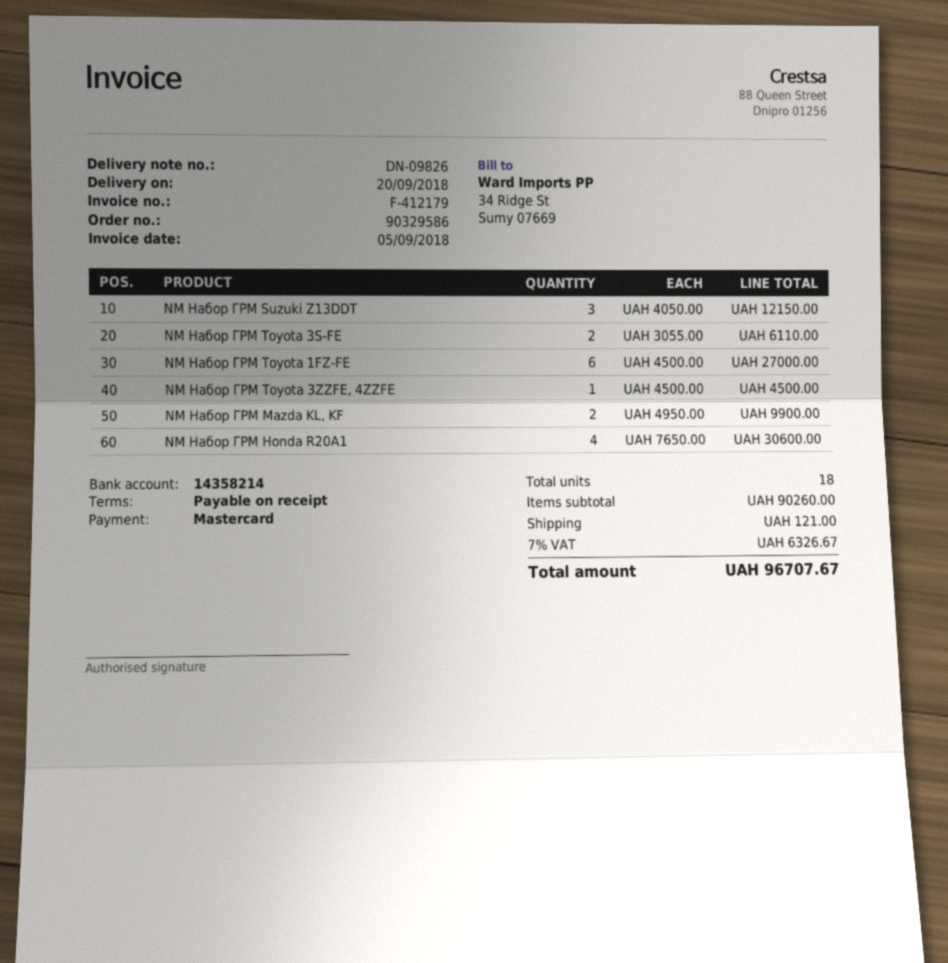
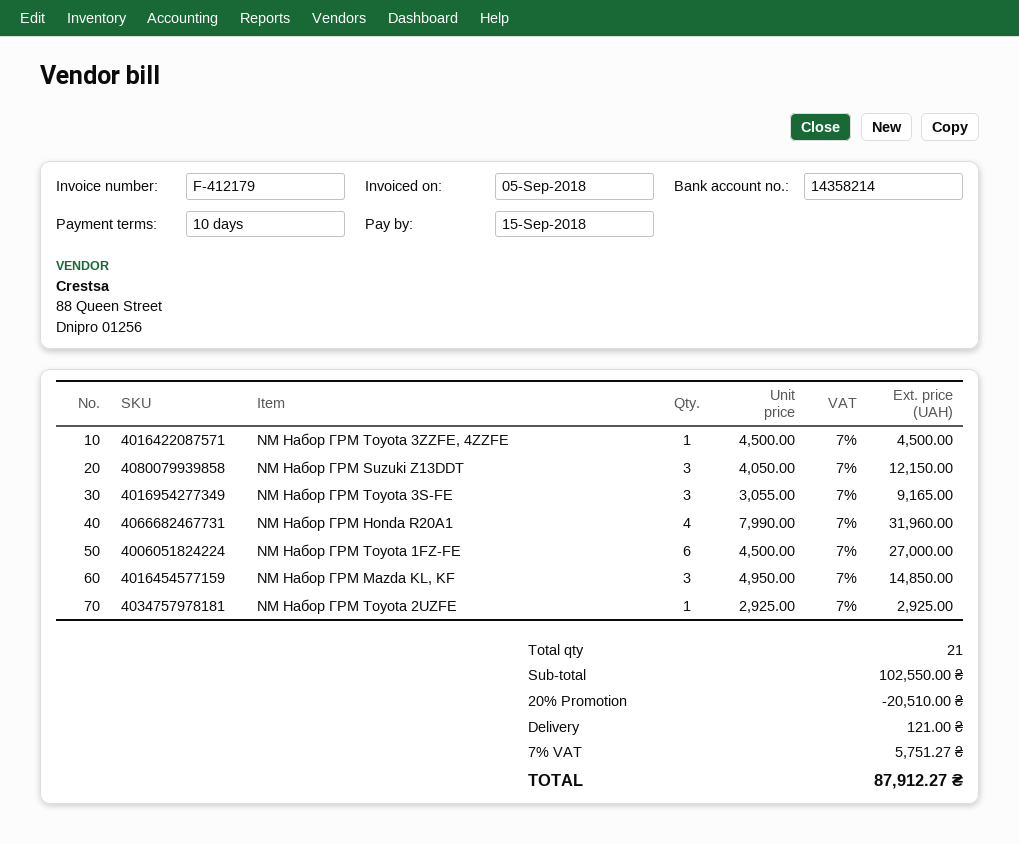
payment terms: on receipt -> 10 days
NM Набор ГРМ Toyota 3S-FE: 2 x 3055.00 = 6110.00 -> 3 x 3055.00 = 9165.00
NM Набор ГРМ Mazda KL, KF: 2 x 4950.00 = 9900.00 -> 3 x 4950.00 = 14850.00
NM Набор ГРМ Honda R20A1: 4 x 7650.00 = 30600.00 -> 4 x 7990.00 = 31960.00
NM Набор ГРМ Toyota 2UZFE: none -> 1 x 2925.00 = 2925.00
total quantity: 18 -> 21
subtotal: 90260.00 -> 102550.00
discount: none -> 20% = 20510.00
tax: 7% = 6326.67 -> 7% = 5751.27
total: 96707.67 -> 87912.27

